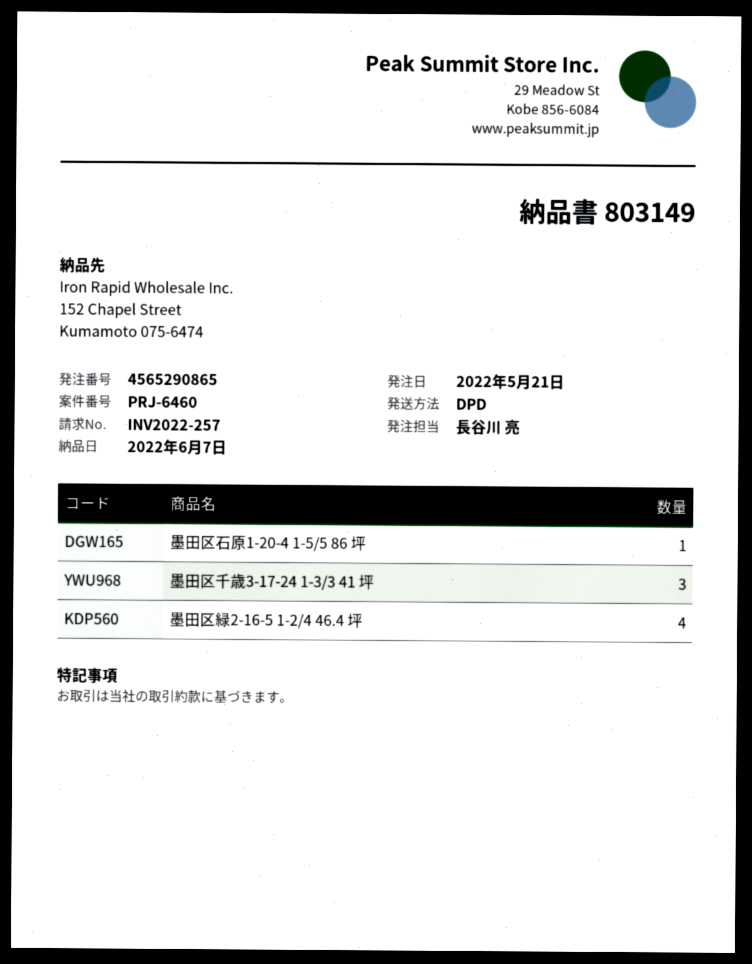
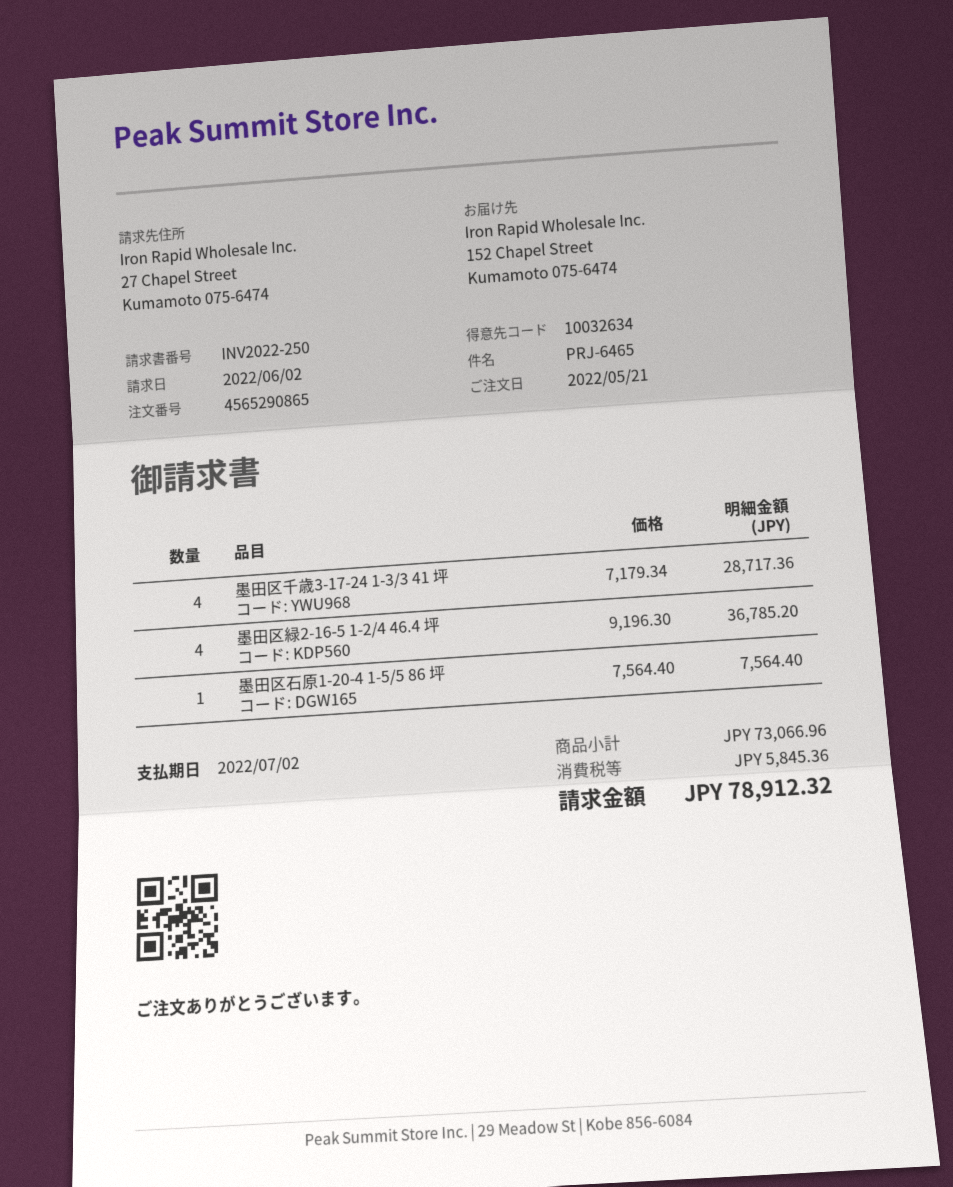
invoice number: INV2022-257 -> INV2022-250
reference: PRJ-6460 -> PRJ-6465
墨田区千歳3-17-24 1-3/3 41 坪: 3 -> 4

